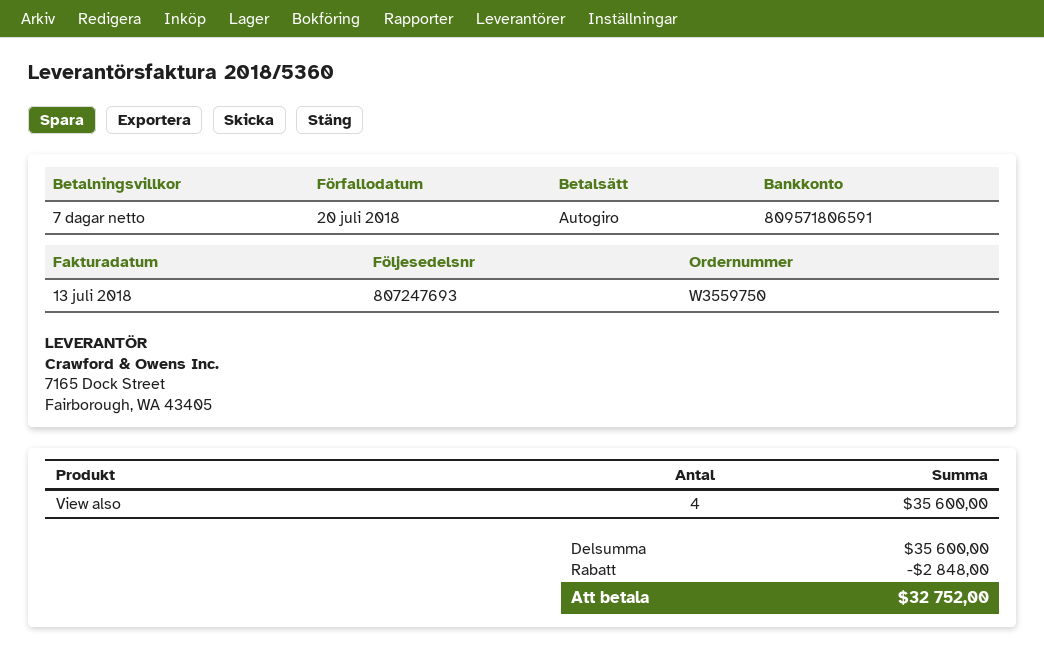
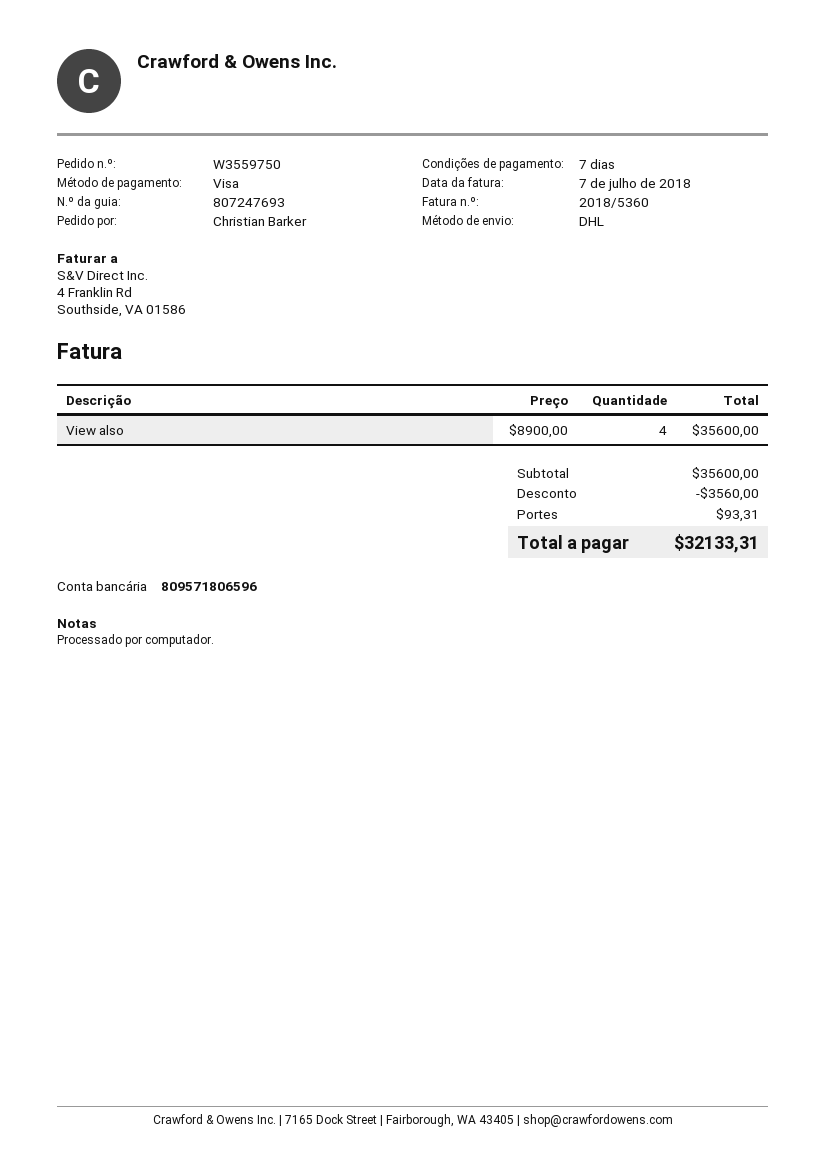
invoice date: 2018-07-13 -> 2018-07-07
payment method: direct debit -> Visa
bank account: 809571806591 -> 809571806596
discount: 2848.00 -> 3560.00
shipping: none -> 93.31
total: 32752.00 -> 32133.31

